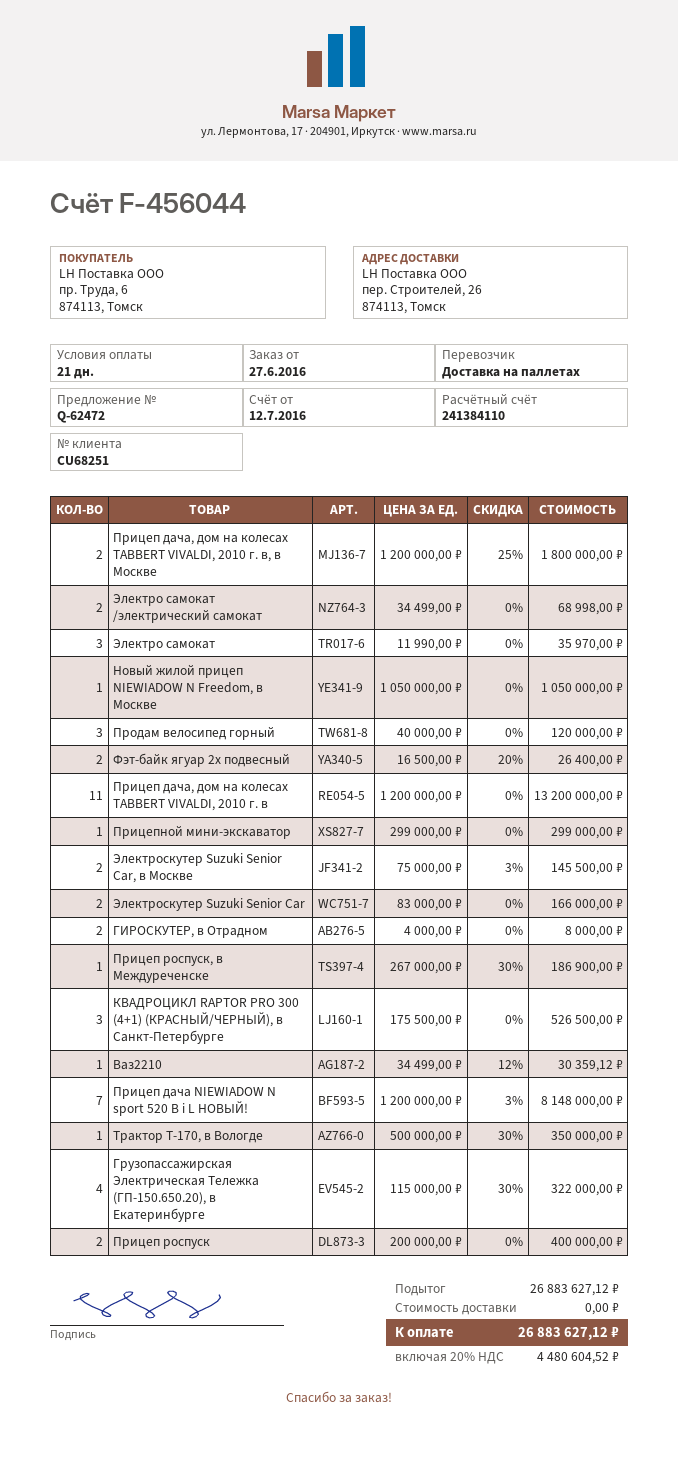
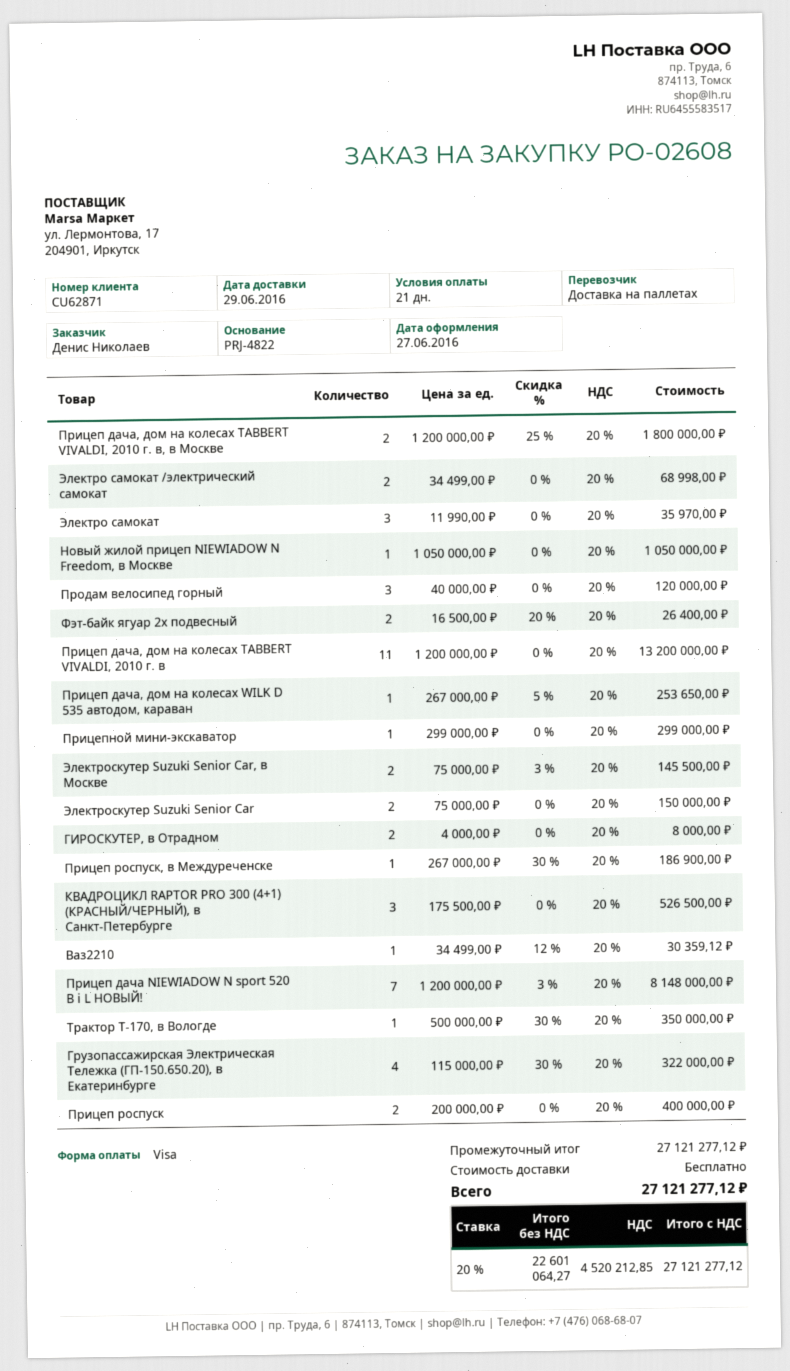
customer number: CU68251 -> CU62871
Электроскутер Suzuki Senior Car: 2 x 83000.00 = 166000.00 -> 2 x 75000.00 = 150000.00
Прицеп дача, дом на колесах WILK D 535 автодом, караван: none -> 1 x 267000.00 - 5% = 253650.00
subtotal: 26883627.12 -> 27121277.12
tax: 20% = 4480604.52 -> 20% = 4520212.85
total: 26883627.12 -> 27121277.12

